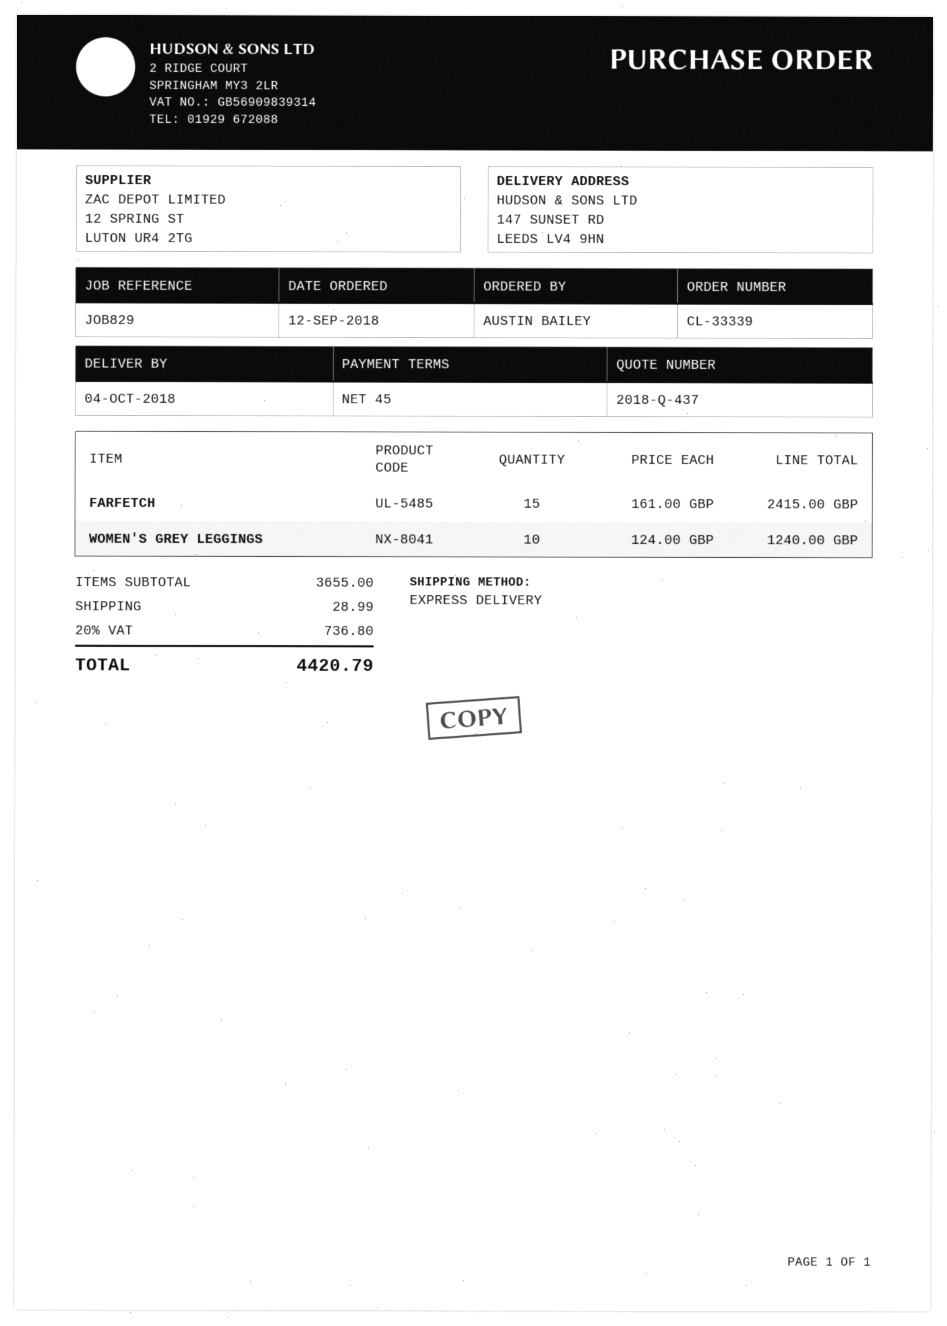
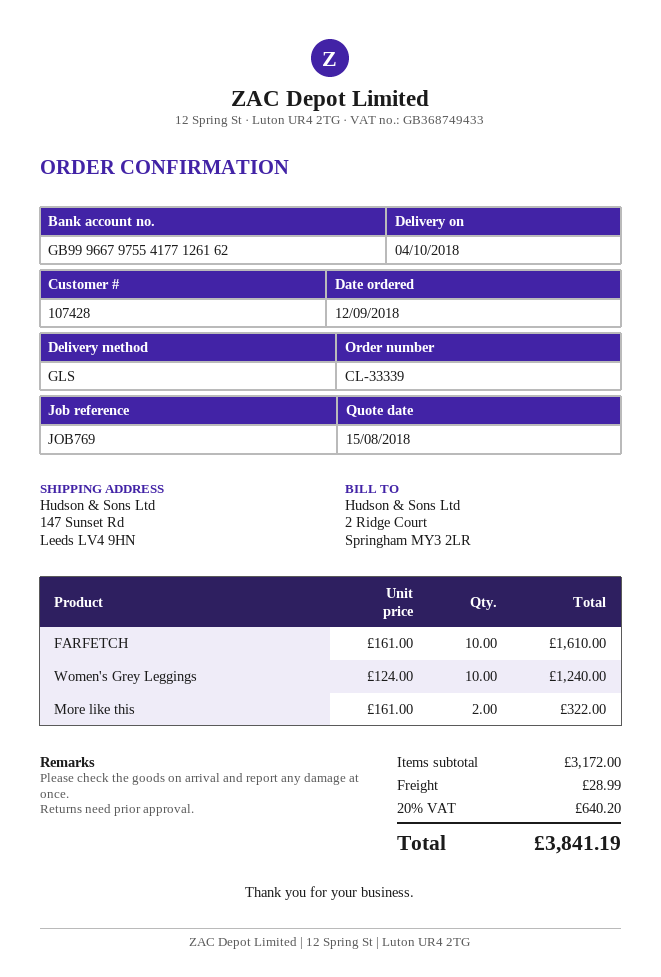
reference: JOB829 -> JOB769
shipping method: express -> GLS
FARFETCH: 15 x 161.00 = 2415.00 -> 10 x 161.00 = 1610.00
More like this: none -> 2 x 161.00 = 322.00
subtotal: 3655.00 -> 3172.00
tax: 20% = 736.80 -> 20% = 640.20
total: 4420.79 -> 3841.19

